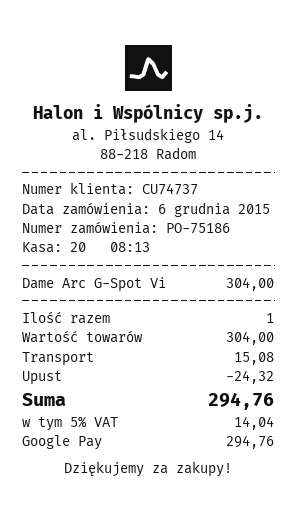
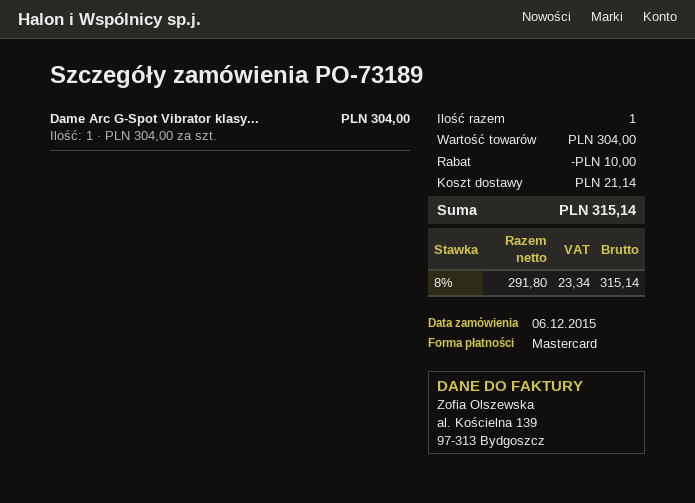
order number: PO-75186 -> PO-73189
payment method: Google Pay -> Mastercard
discount: 24.32 -> 10.00
shipping: 15.08 -> 21.14
tax: 5% = 14.04 -> 8% = 23.34
total: 294.76 -> 315.14

